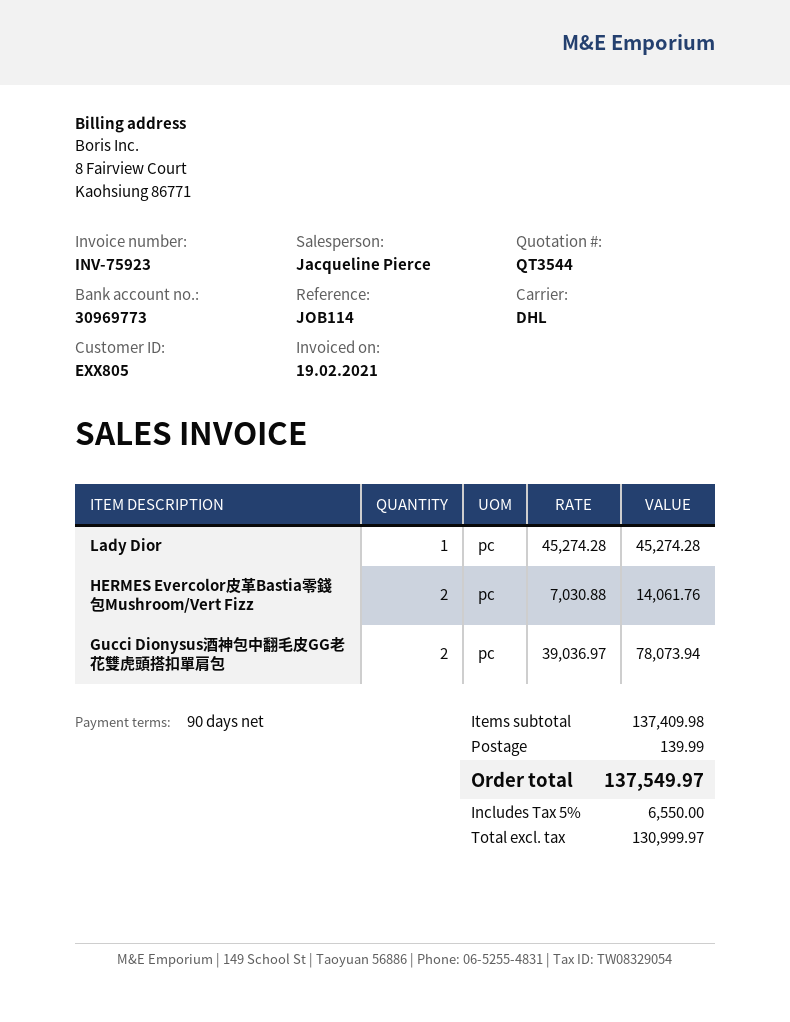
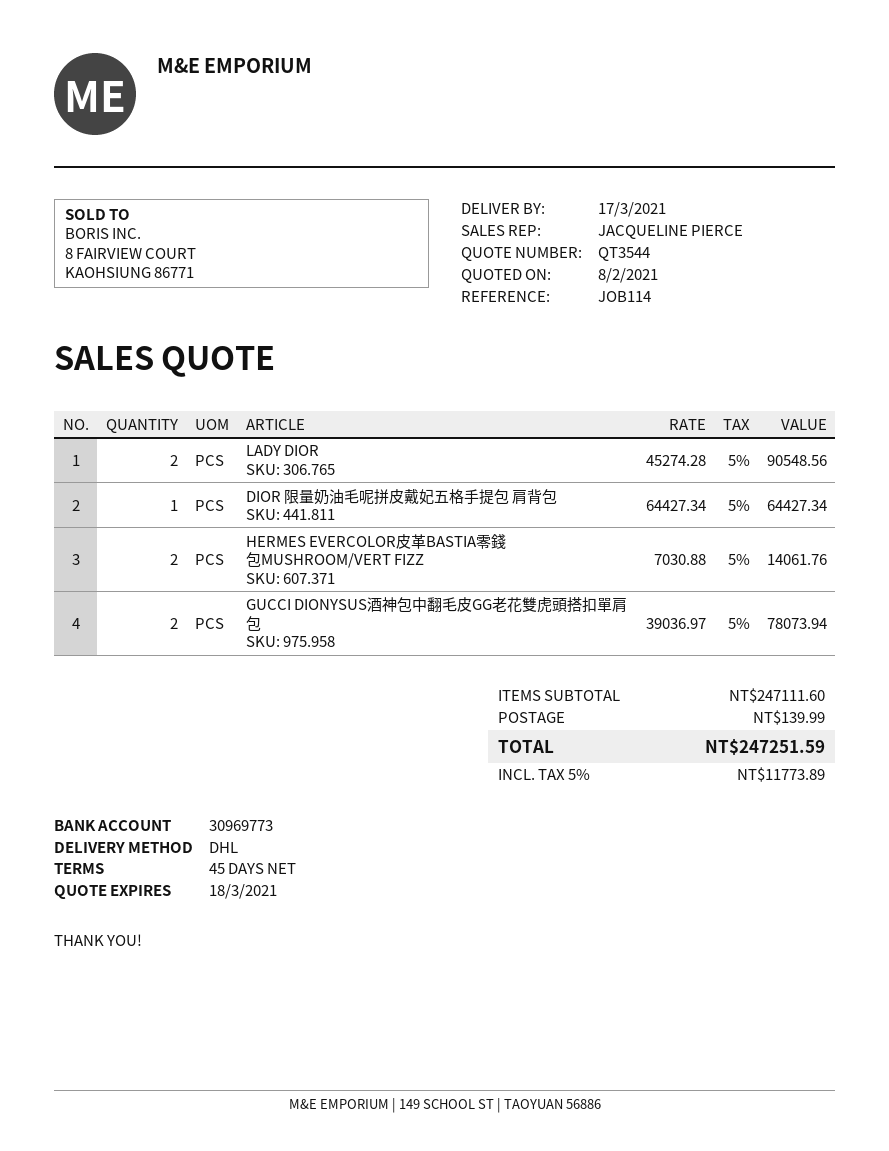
payment terms: 90 days -> 45 days
Lady Dior: 1 x 45274.28 = 45274.28 -> 2 x 45274.28 = 90548.56
DIOR 限量奶油毛呢拼皮戴妃五格手提包 肩背包: none -> 1 x 64427.34 = 64427.34
subtotal: 137409.98 -> 247111.60
tax: 5% = 6550.00 -> 5% = 11773.89
total: 137549.97 -> 247251.59

